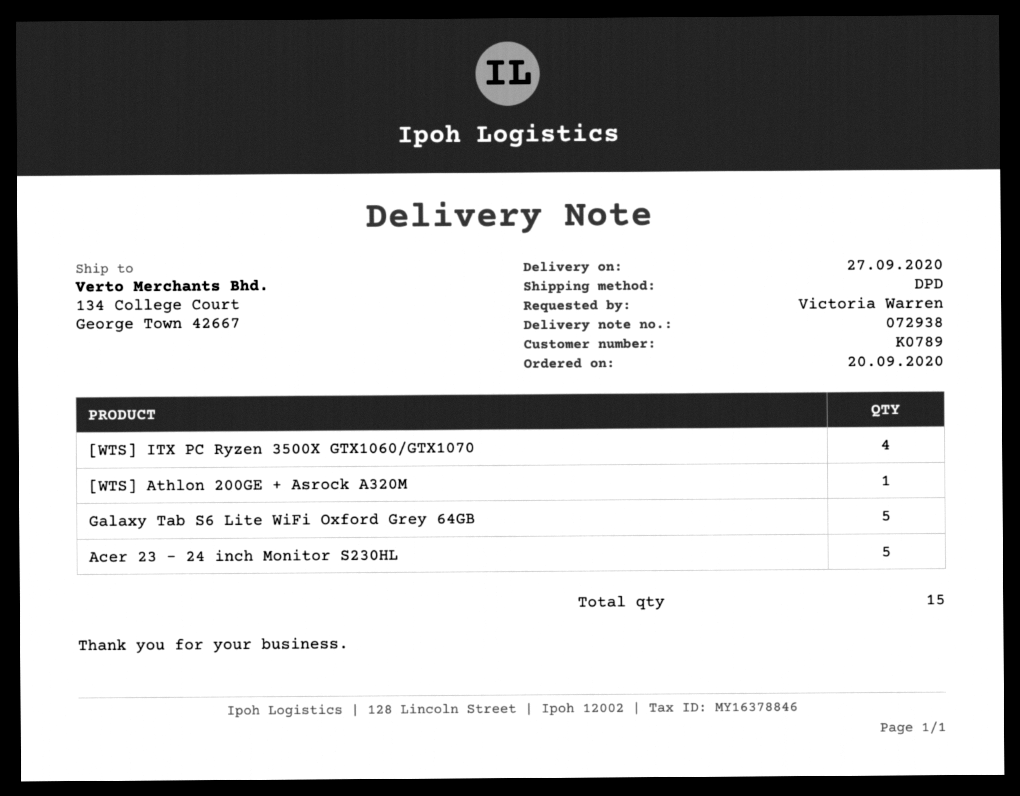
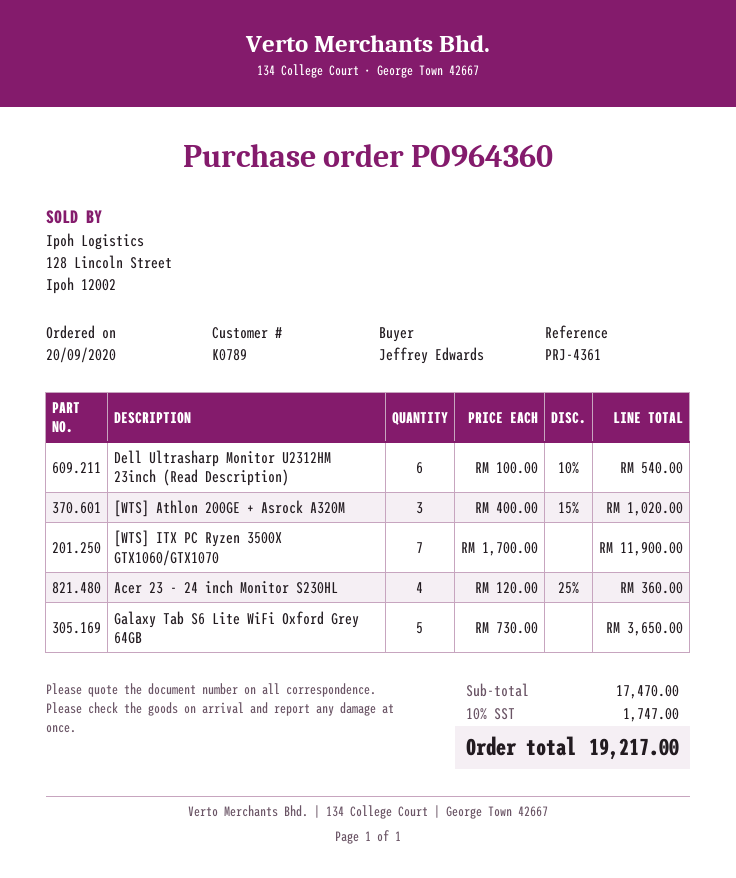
ordered by: Victoria Warren -> Jeffrey Edwards
[WTS] ITX PC Ryzen 3500X GTX1060/GTX1070: 4 -> 7
[WTS] Athlon 200GE + Asrock A320M: 1 -> 3
Acer 23 - 24 inch Monitor S230HL: 5 -> 4
Dell Ultrasharp Monitor U2312HM 23inch (Read Description): none -> 6

